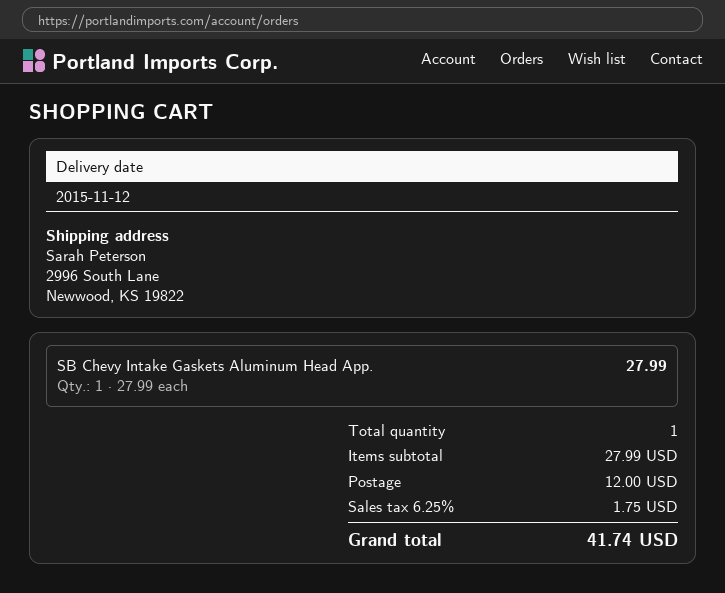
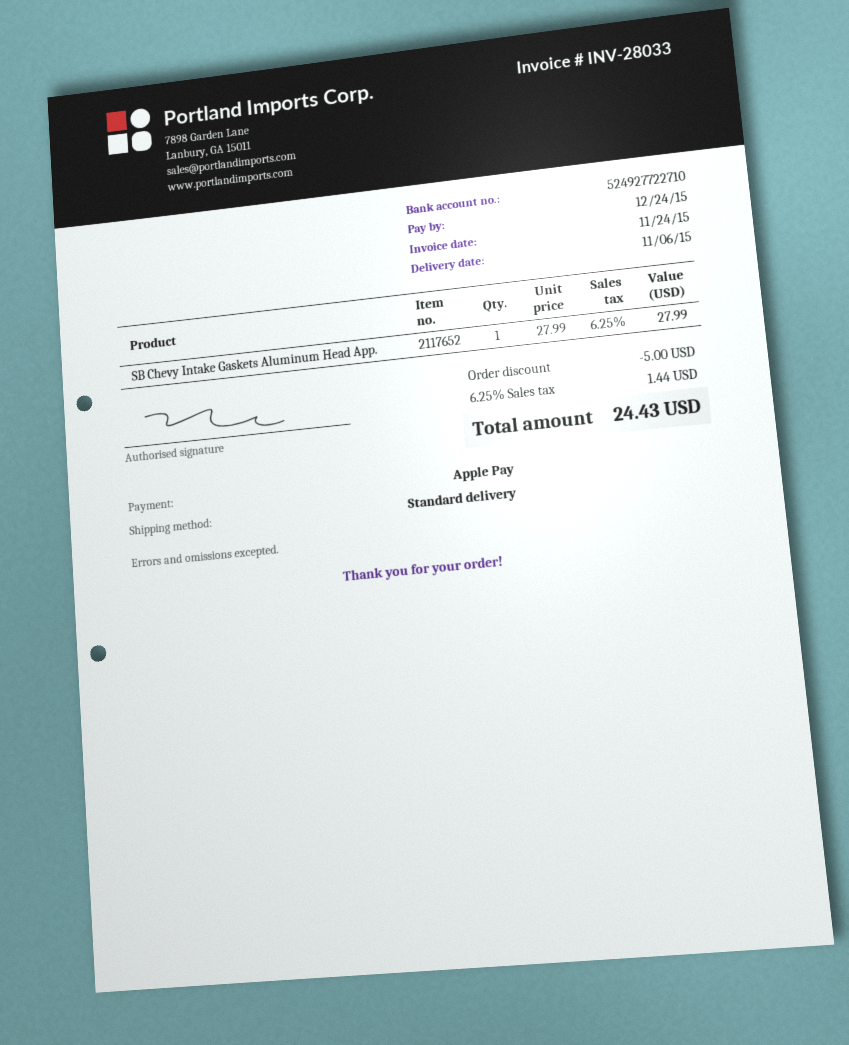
delivery date: 2015-11-12 -> 2015-11-06
discount: none -> 5.00
shipping: 12.00 -> none
tax: 6.25% = 1.75 -> 6.25% = 1.44
total: 41.74 -> 24.43

